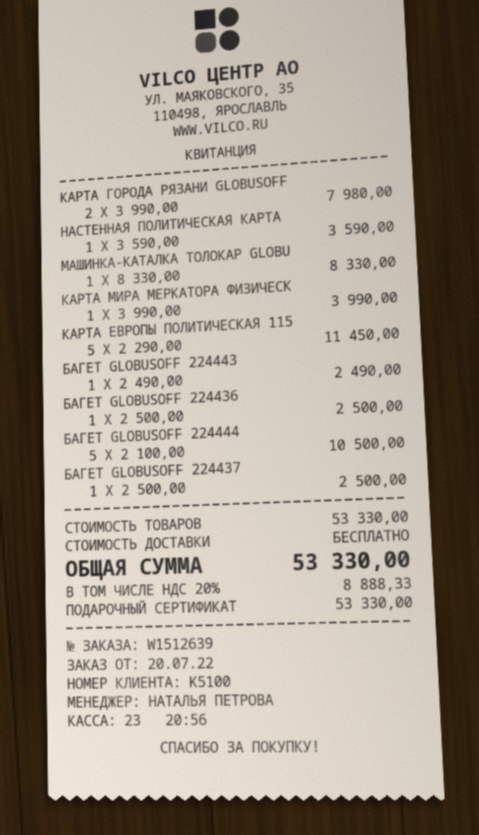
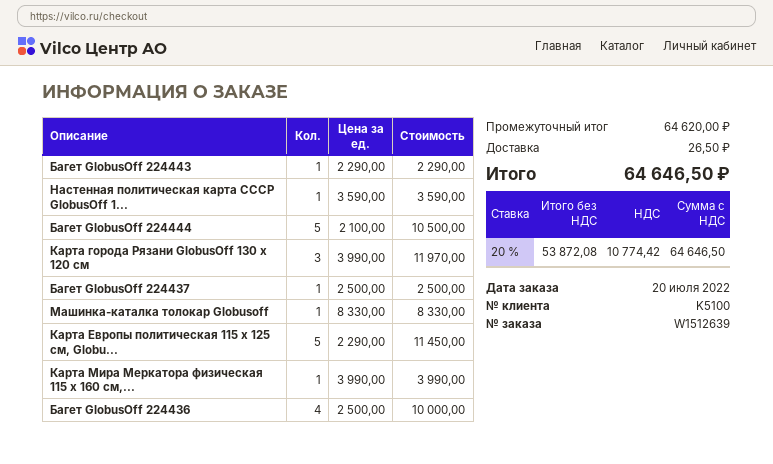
КАРТА ГОРОДА РЯЗАНИ GLOBUSOFF: 2 x 3990.00 = 7980.00 -> 3 x 3990.00 = 11970.00
БАГЕТ GLOBUSOFF 224443: 1 x 2490.00 = 2490.00 -> 1 x 2290.00 = 2290.00
БАГЕТ GLOBUSOFF 224436: 1 x 2500.00 = 2500.00 -> 4 x 2500.00 = 10000.00
subtotal: 53330.00 -> 64620.00
shipping: 0.00 -> 26.50
tax: 20% = 8888.33 -> 20% = 10774.42
total: 53330.00 -> 64646.50

